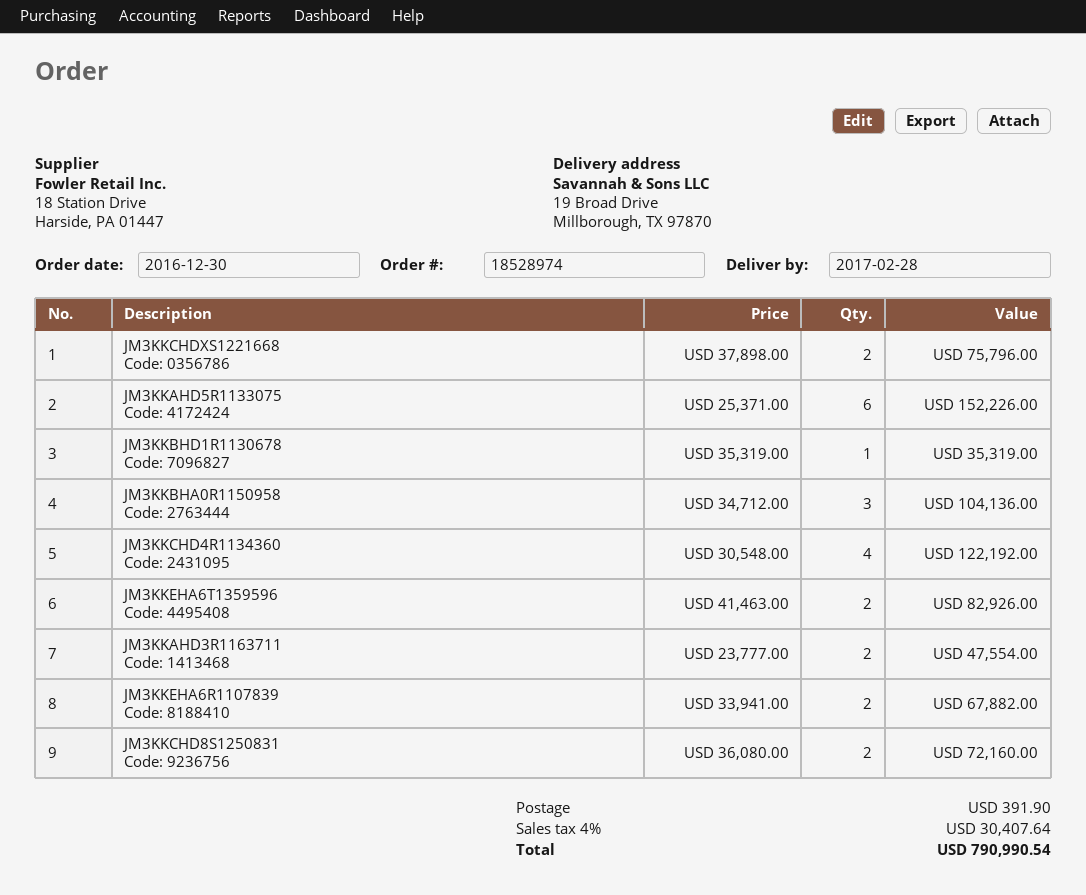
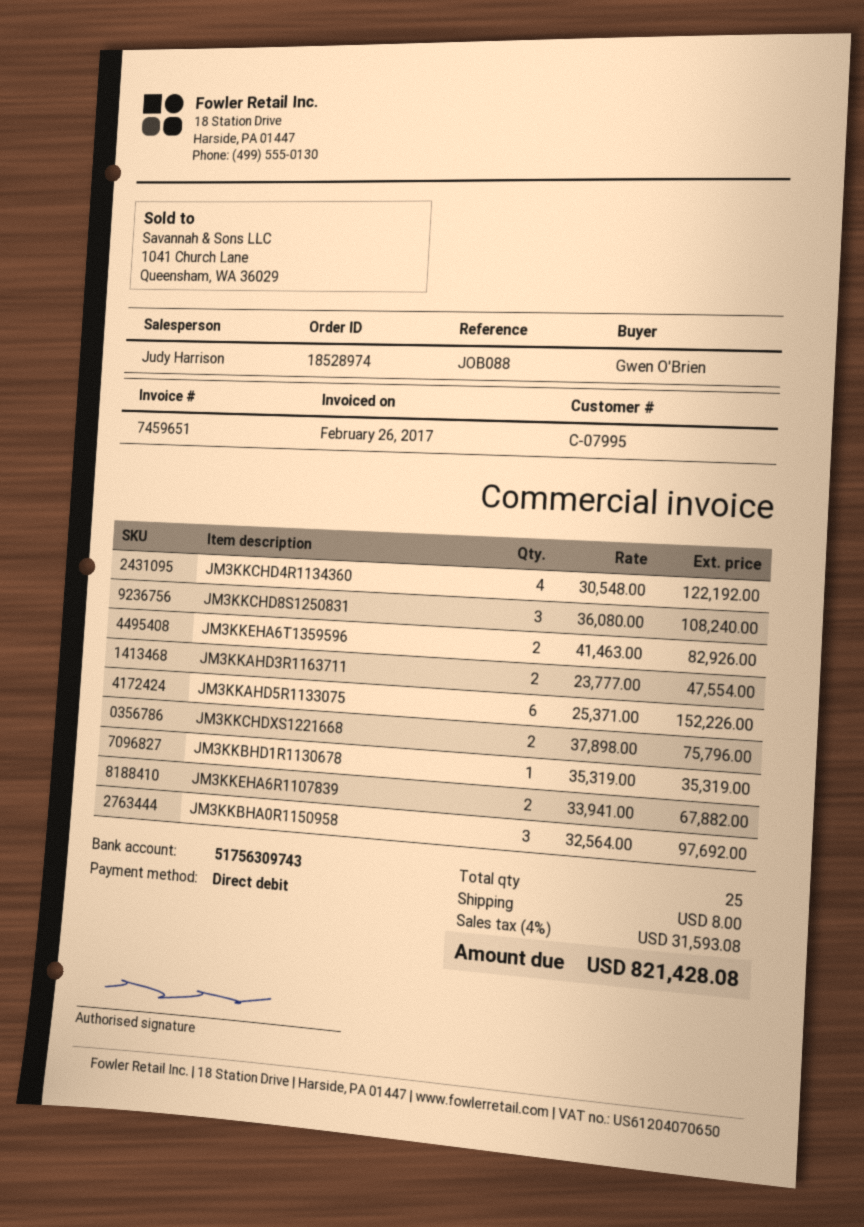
JM3KKBHA0R1150958: 3 x 34712.00 = 104136.00 -> 3 x 32564.00 = 97692.00
JM3KKCHD8S1250831: 2 x 36080.00 = 72160.00 -> 3 x 36080.00 = 108240.00
shipping: 391.90 -> 8.00
tax: 4% = 30407.64 -> 4% = 31593.08
total: 790990.54 -> 821428.08

